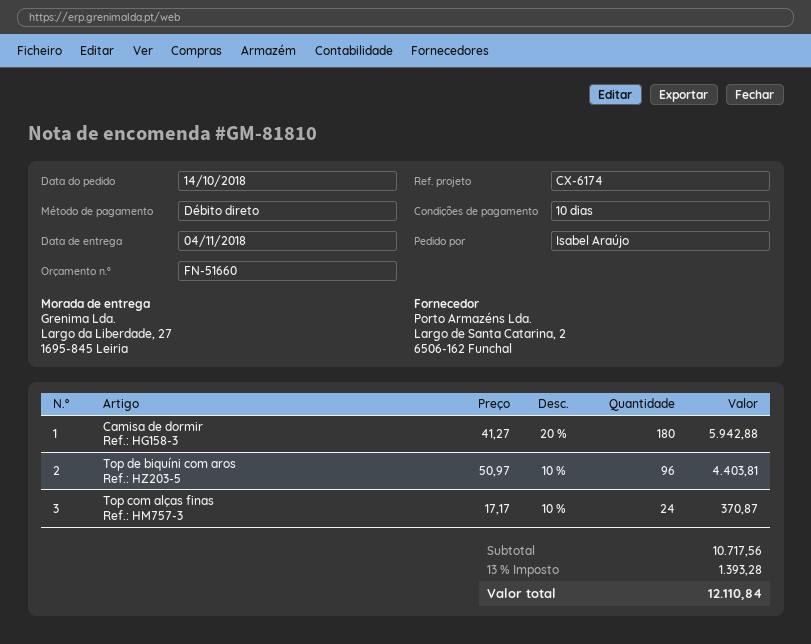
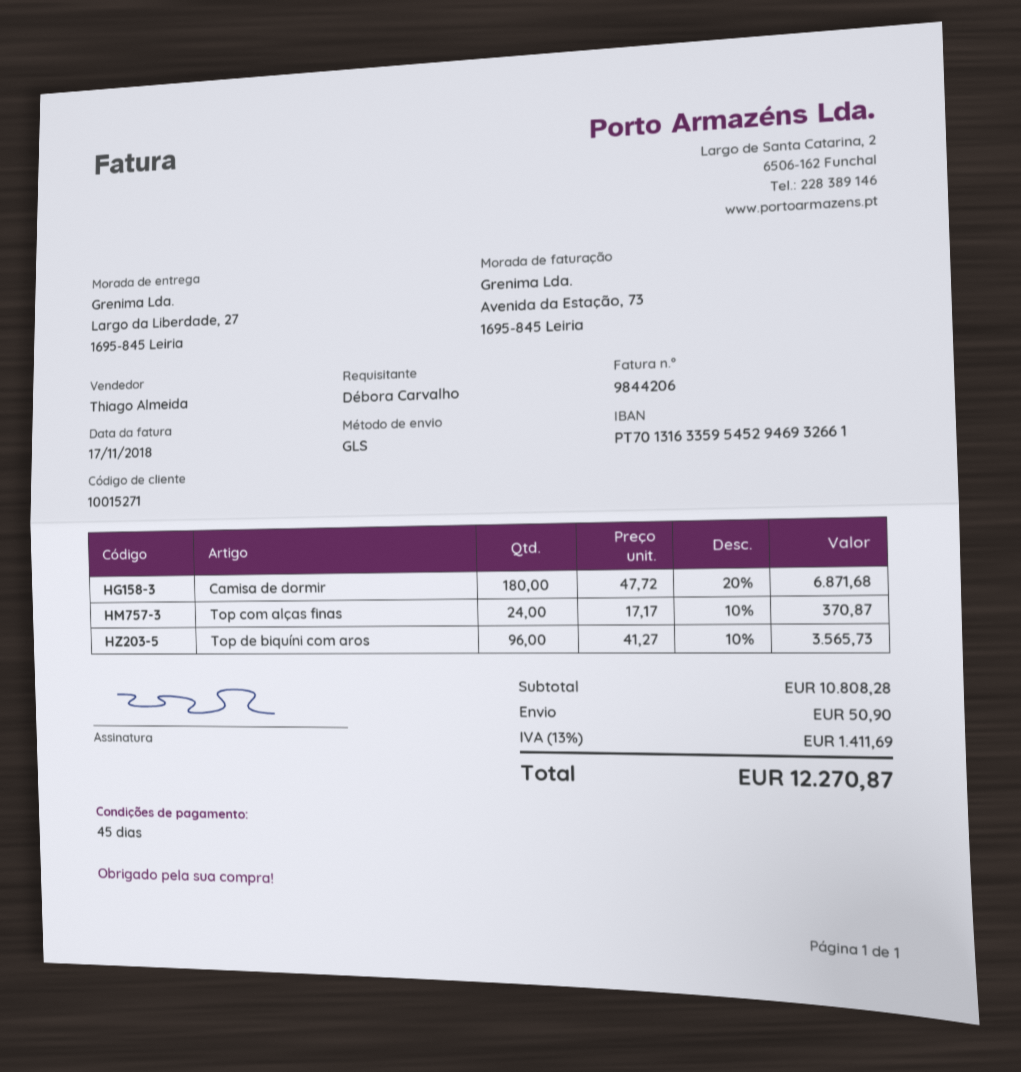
payment terms: 10 days -> 45 days
ordered by: Isabel Araújo -> Débora Carvalho
Camisa de dormir: 180 x 41.27 - 20% = 5942.88 -> 180 x 47.72 - 20% = 6871.68
Top de biquíni com aros: 96 x 50.97 - 10% = 4403.81 -> 96 x 41.27 - 10% = 3565.73
subtotal: 10717.56 -> 10808.28
shipping: none -> 50.90
tax: 13% = 1393.28 -> 13% = 1411.69
total: 12110.84 -> 12270.87

